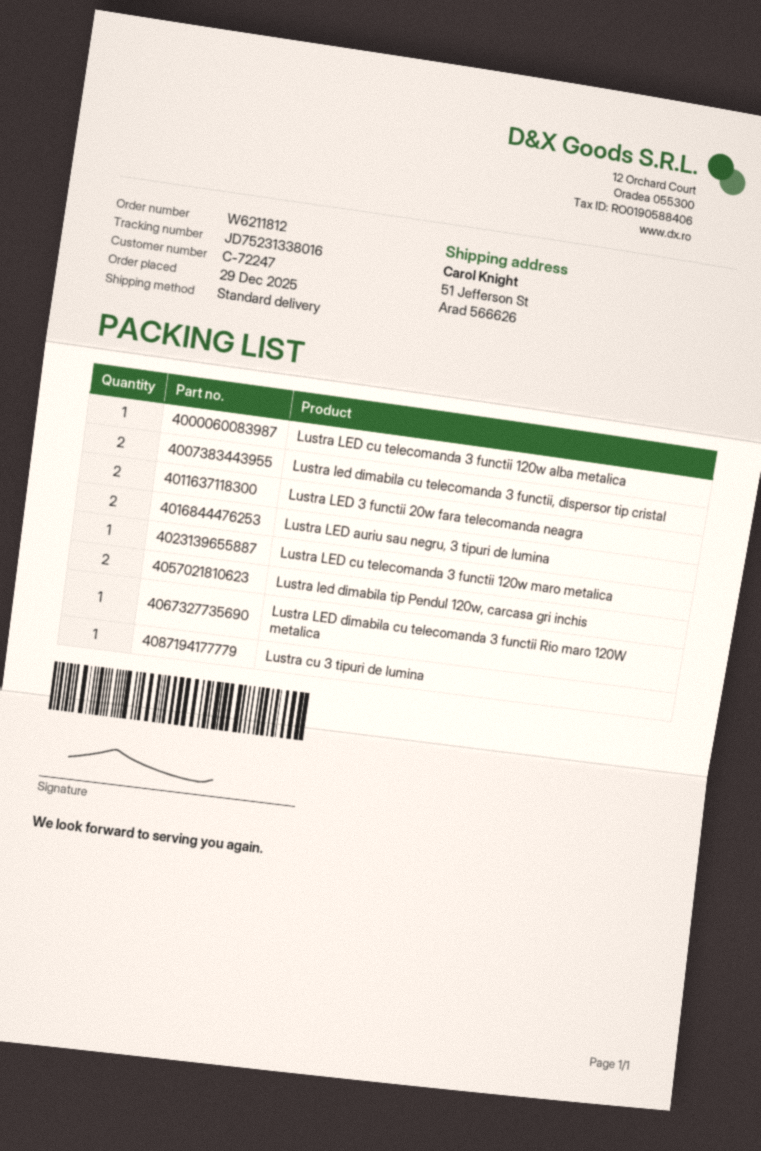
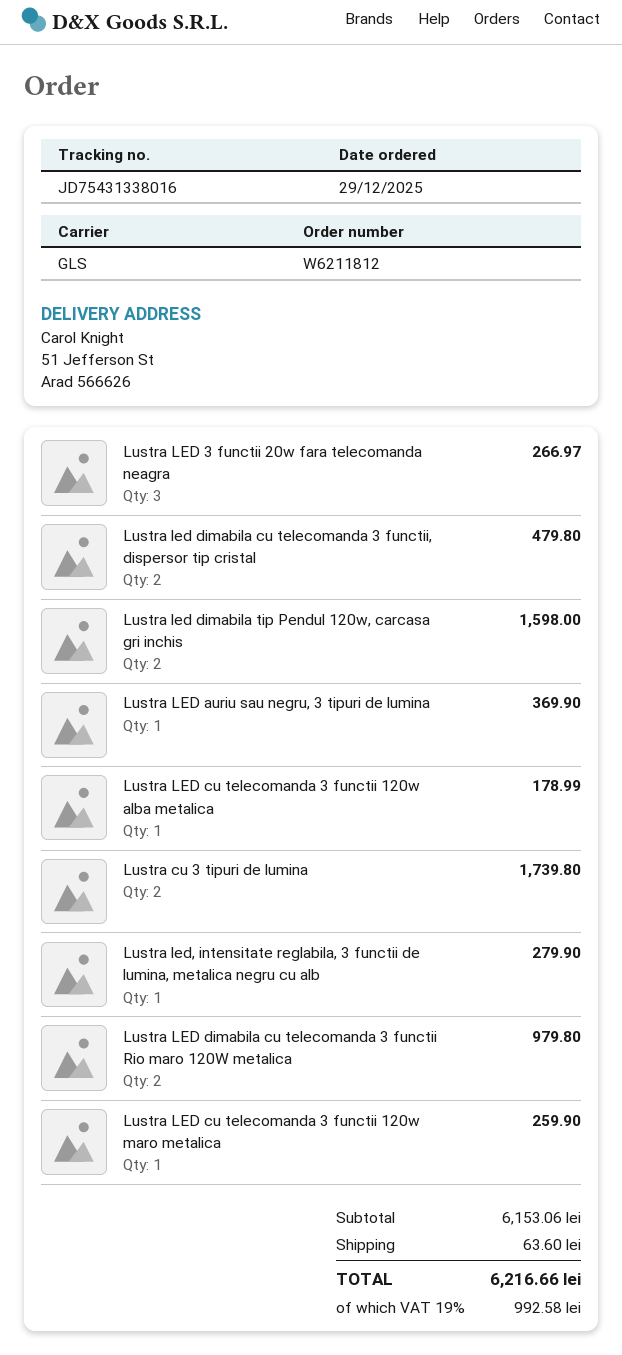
shipping method: standard -> GLS
tracking number: JD75231338016 -> JD75431338016
Lustra LED 3 functii 20w fara telecomanda neagra: 2 -> 3
Lustra LED auriu sau negru, 3 tipuri de lumina: 2 -> 1
Lustra LED dimabila cu telecomanda 3 functii Rio maro 120W metalica: 1 -> 2
Lustra cu 3 tipuri de lumina: 1 -> 2
Lustra led, intensitate reglabila, 3 functii de lumina, metalica negru cu alb: none -> 1

